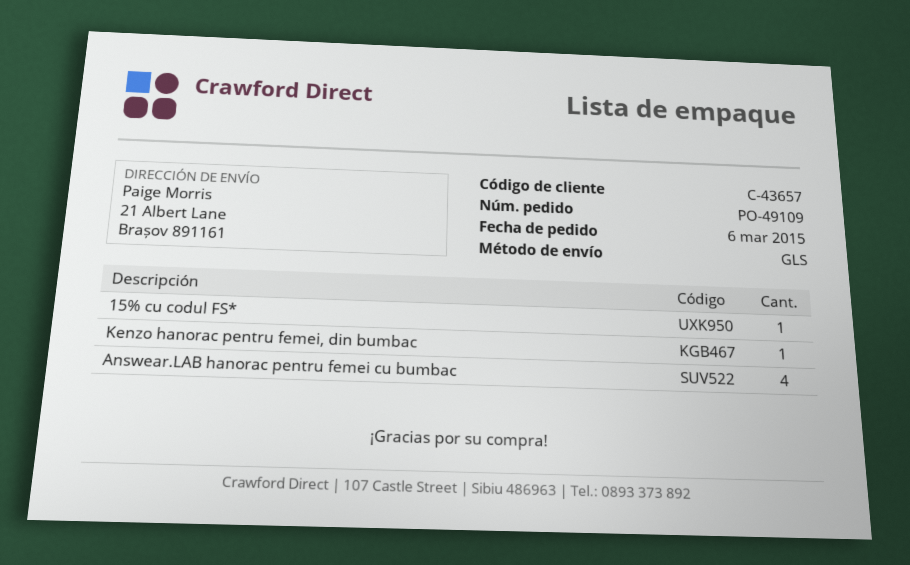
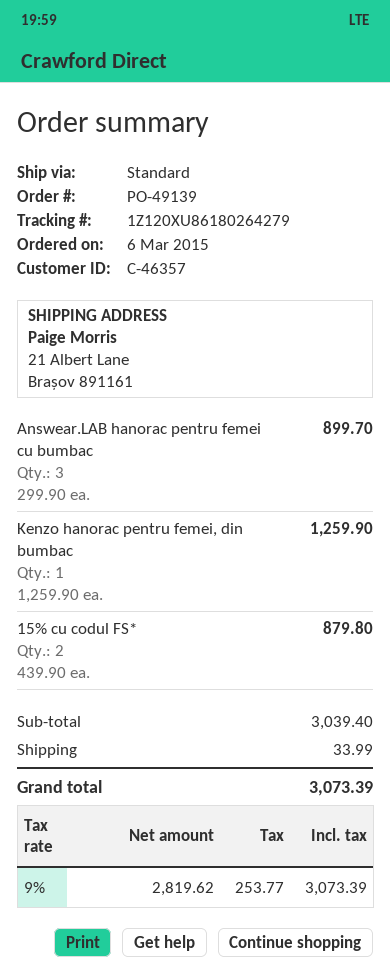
order number: PO-49109 -> PO-49139
customer number: C-43657 -> C-46357
shipping method: GLS -> standard
15% cu codul FS*: 1 -> 2
Answear.LAB hanorac pentru femei cu bumbac: 4 -> 3

